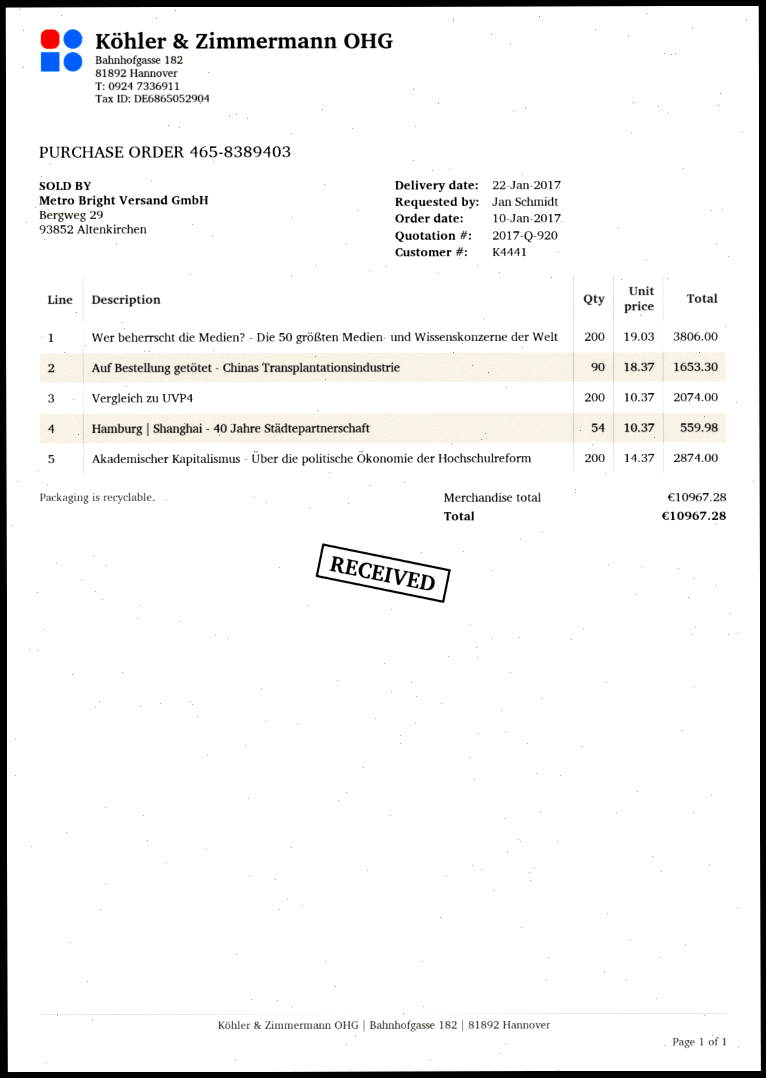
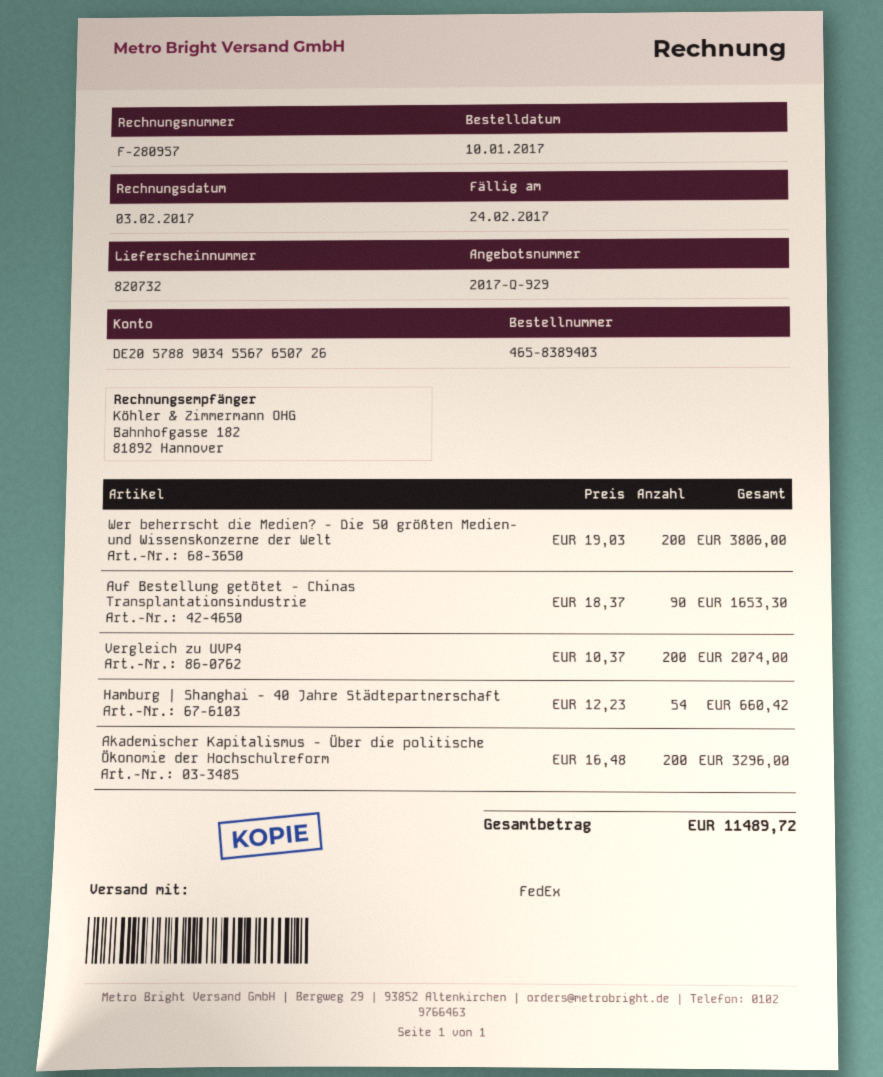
quote number: 2017-Q-920 -> 2017-Q-929
Hamburg | Shanghai - 40 Jahre Städtepartnerschaft: 54 x 10.37 = 559.98 -> 54 x 12.23 = 660.42
Akademischer Kapitalismus - Über die politische Ökonomie der Hochschulreform: 200 x 14.37 = 2874.00 -> 200 x 16.48 = 3296.00
total: 10967.28 -> 11489.72

